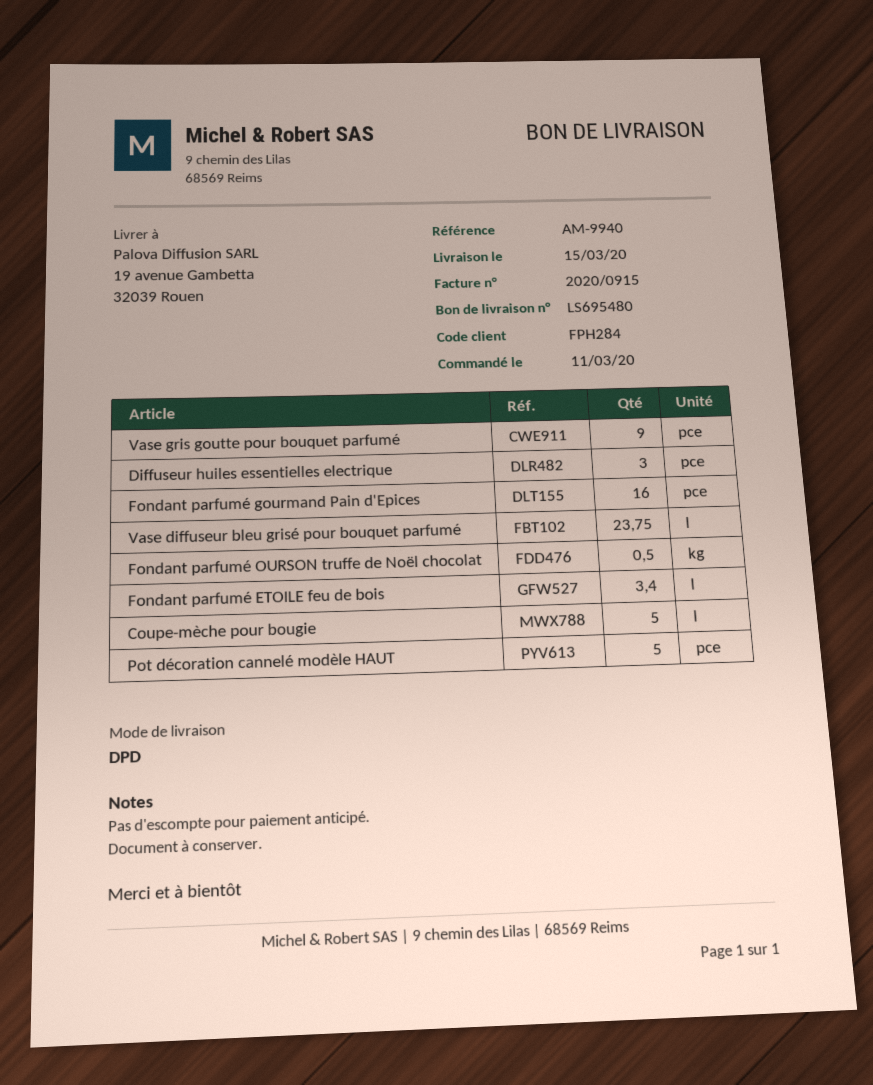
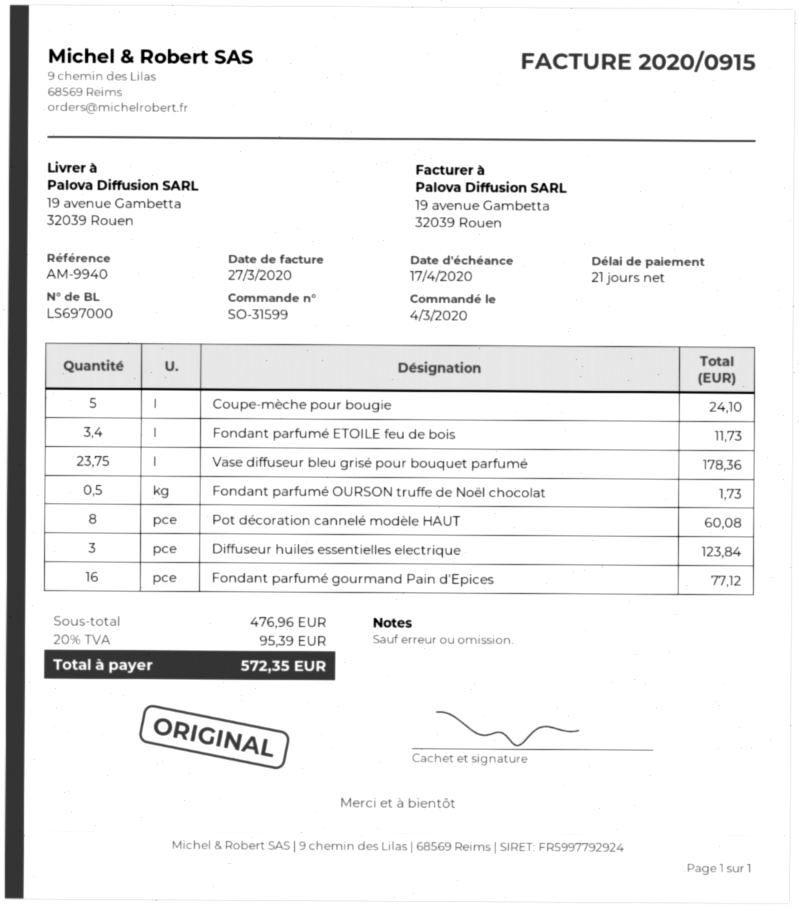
order date: 2020-03-11 -> 2020-03-04
delivery note number: LS695480 -> LS697000
Vase gris goutte pour bouquet parfumé: 9 -> none
Pot décoration cannelé modèle HAUT: 5 -> 8

